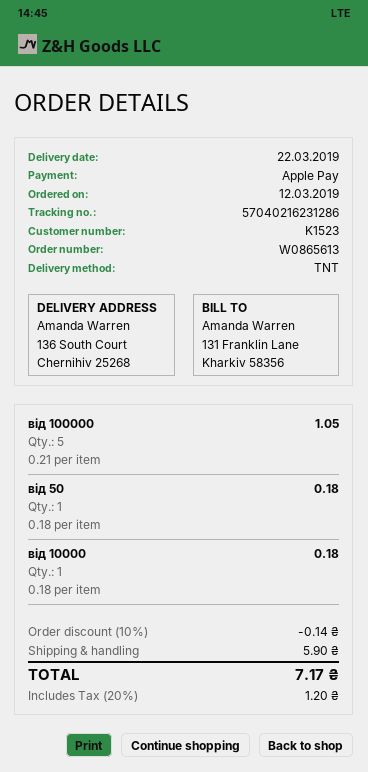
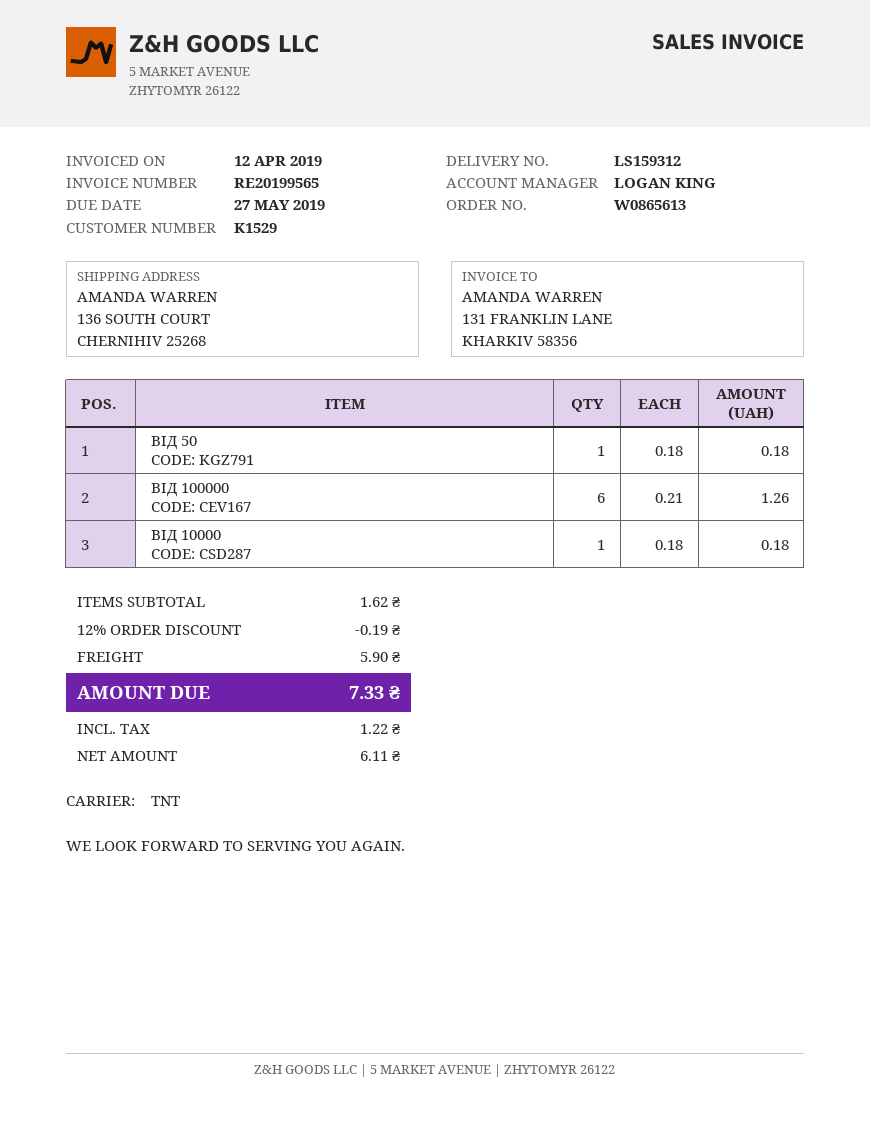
customer number: K1523 -> K1529
від 100000: 5 x 0.21 = 1.05 -> 6 x 0.21 = 1.26
discount: 10% = 0.14 -> 12% = 0.19
tax: 1.20 -> 1.22
total: 7.17 -> 7.33

